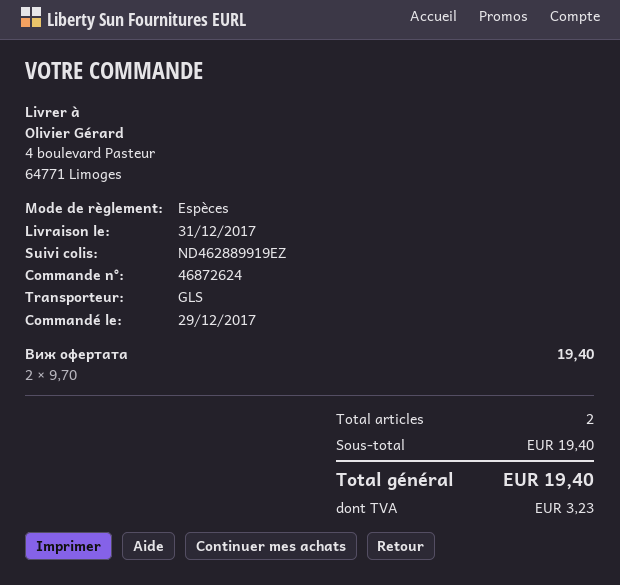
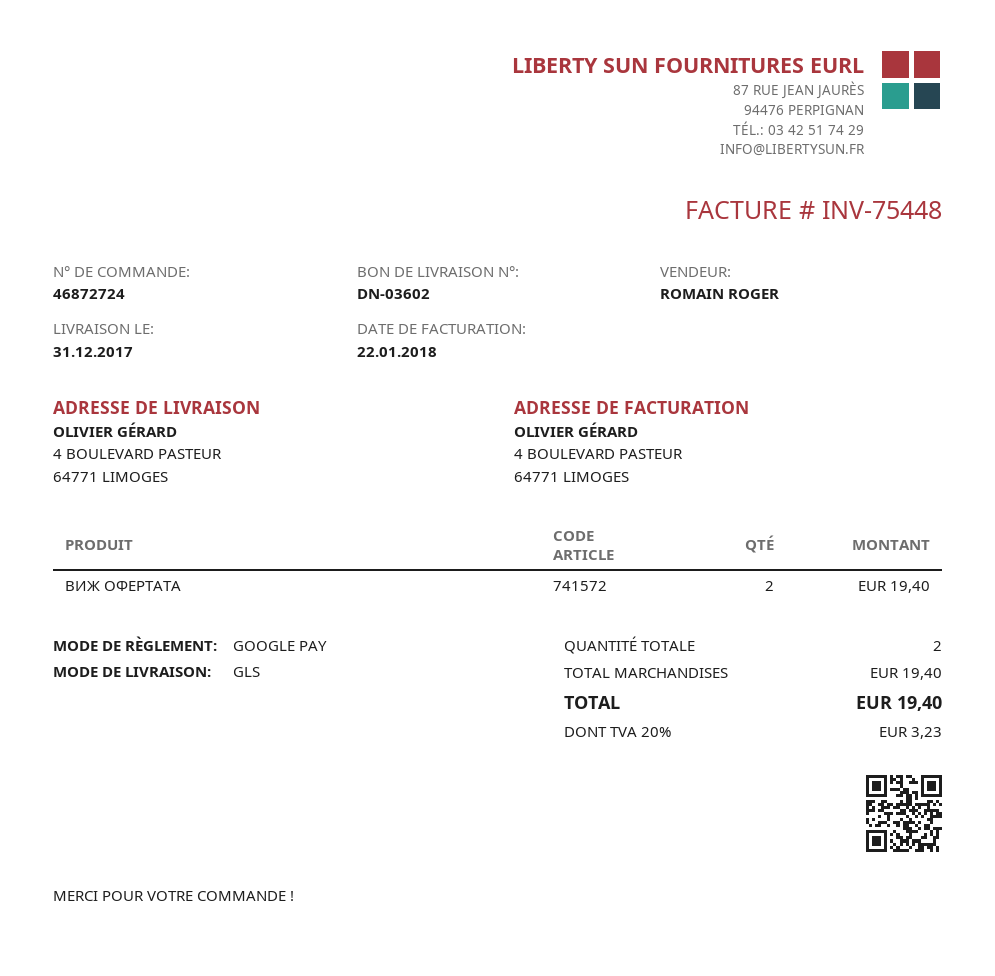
order number: 46872624 -> 46872724
payment method: cash -> Google Pay

